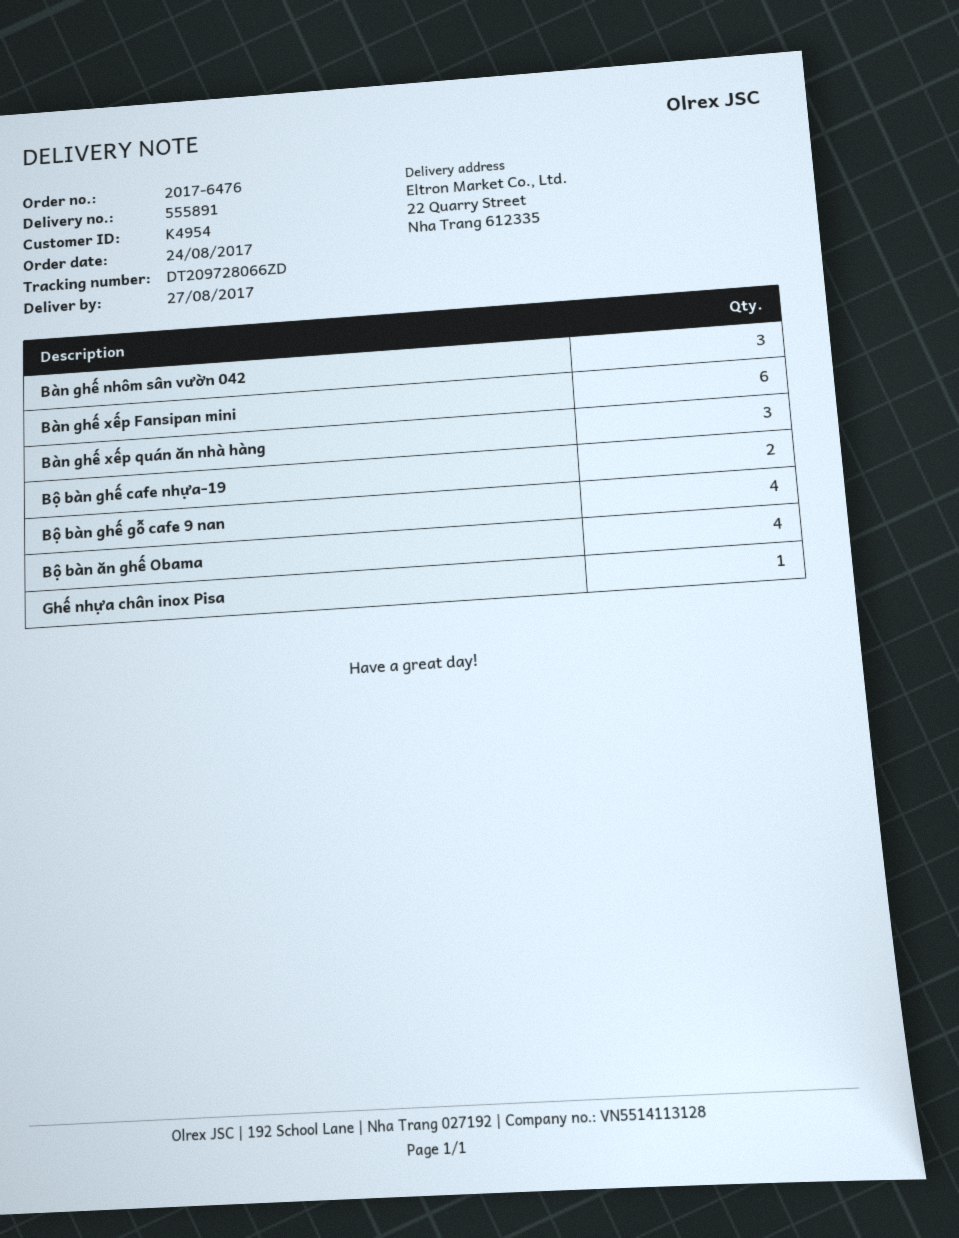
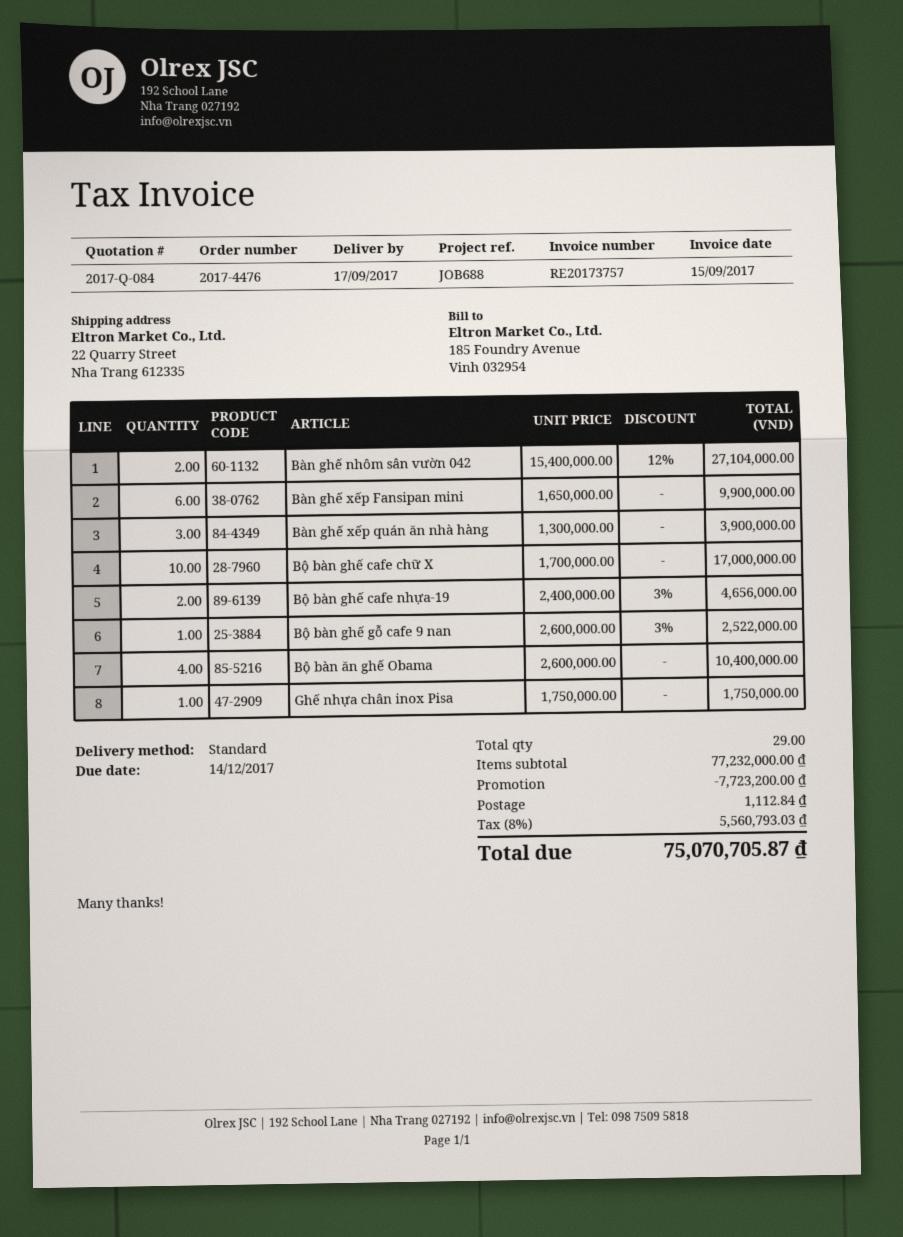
order number: 2017-6476 -> 2017-4476
delivery date: 2017-08-27 -> 2017-09-17
Bàn ghế nhôm sân vườn 042: 3 -> 2
Bộ bàn ghế gỗ cafe 9 nan: 4 -> 1
Bộ bàn ghế cafe chữ X: none -> 10

